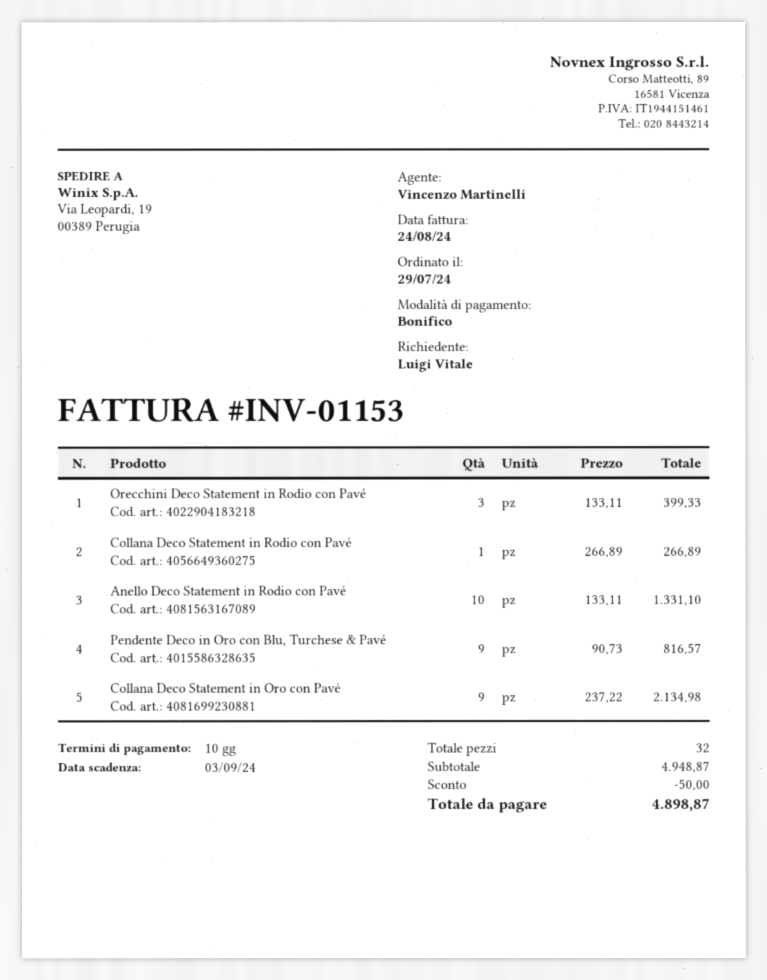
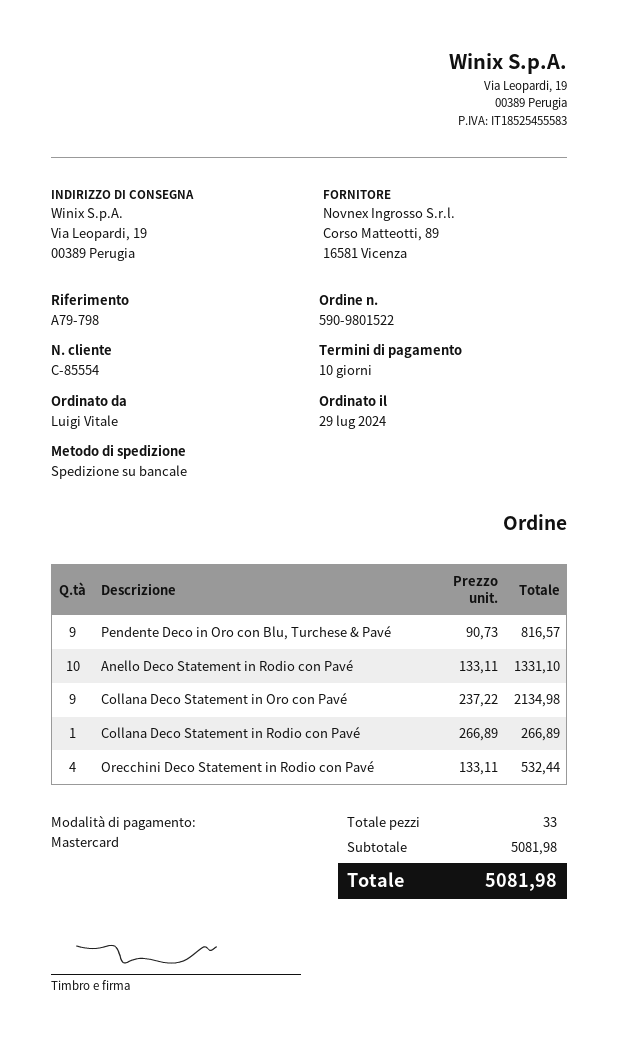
payment method: bank transfer -> Mastercard
Orecchini Deco Statement in Rodio con Pavé: 3 x 133.11 = 399.33 -> 4 x 133.11 = 532.44
total quantity: 32 -> 33
subtotal: 4948.87 -> 5081.98
discount: 50.00 -> none
total: 4898.87 -> 5081.98

